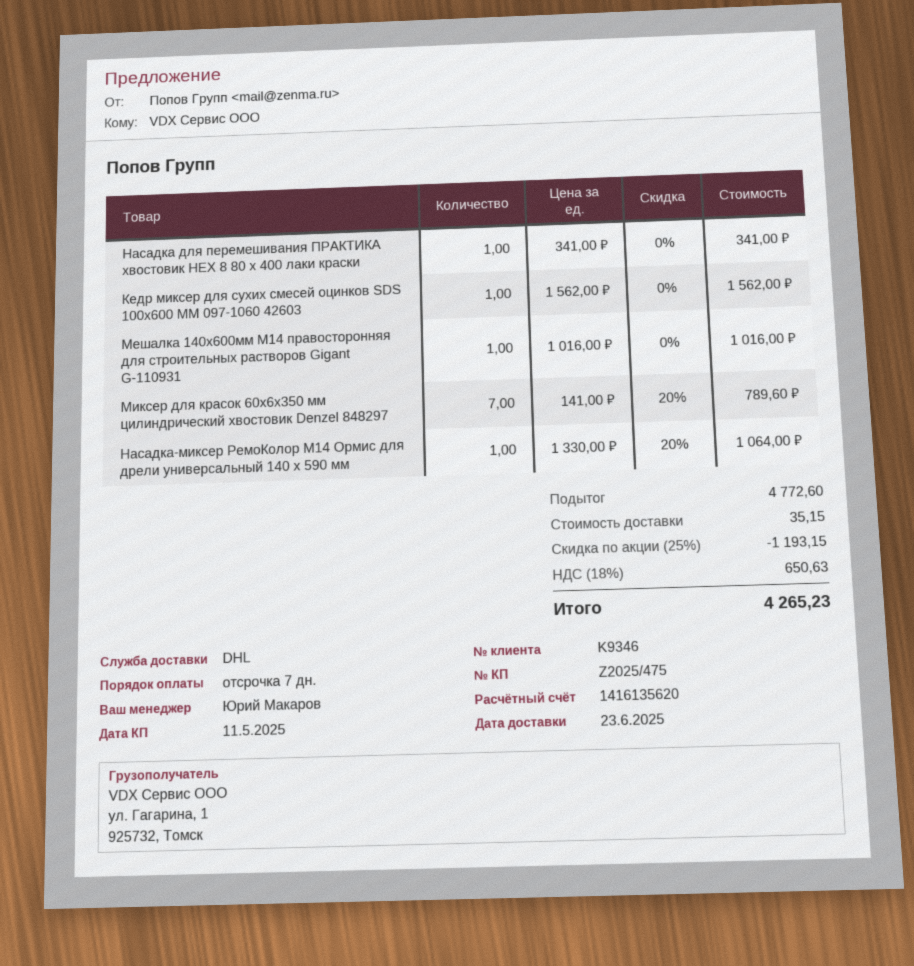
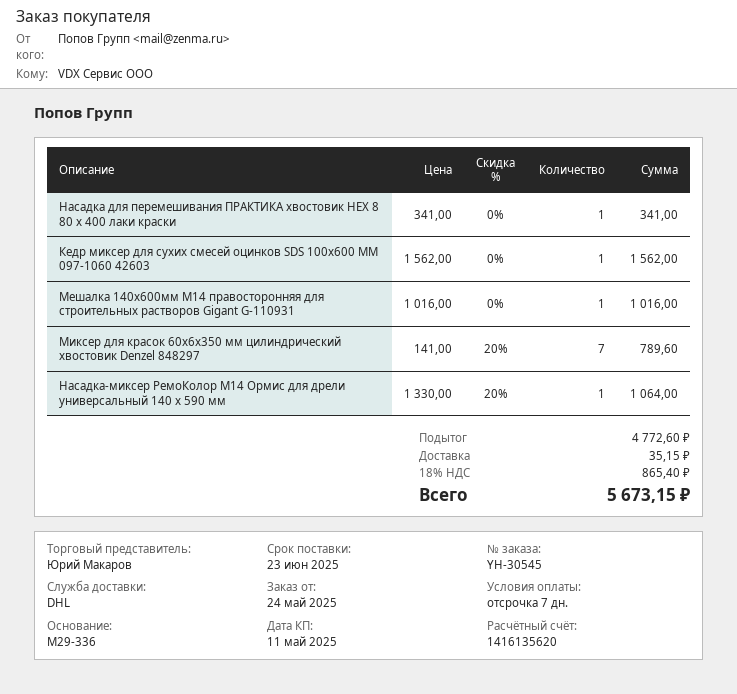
discount: 25% = 1193.15 -> none
tax: 18% = 650.63 -> 18% = 865.40
total: 4265.23 -> 5673.15

